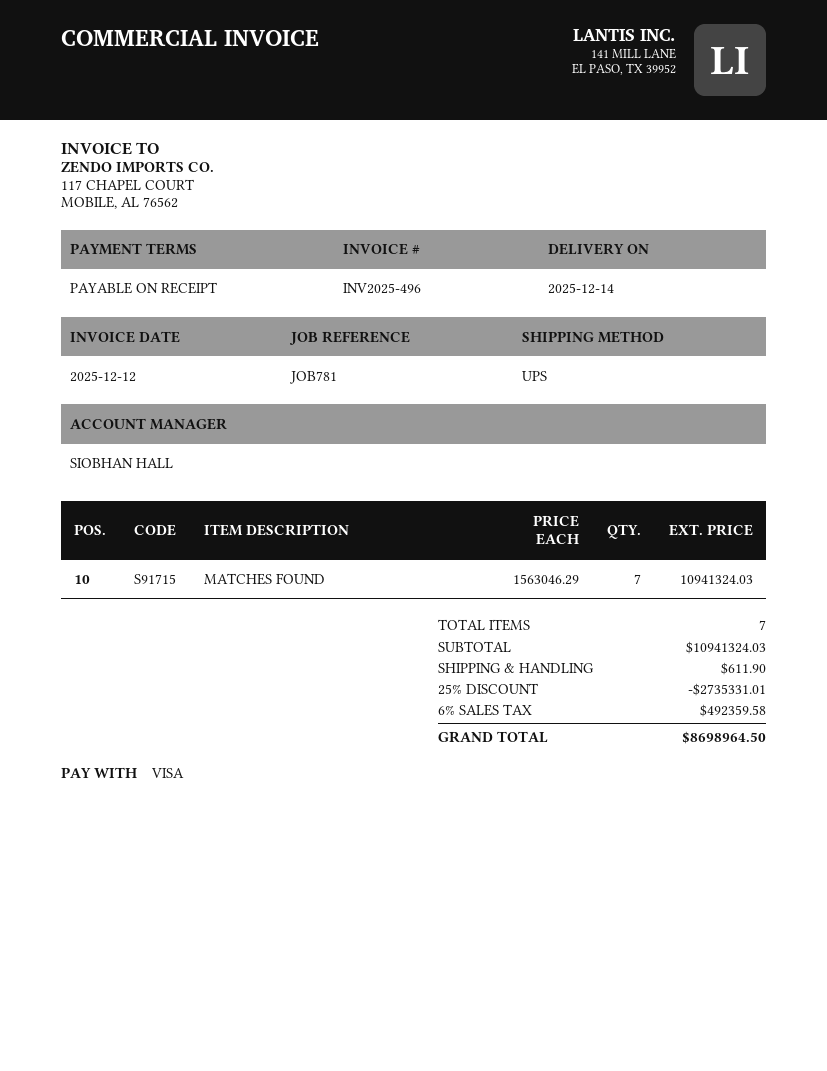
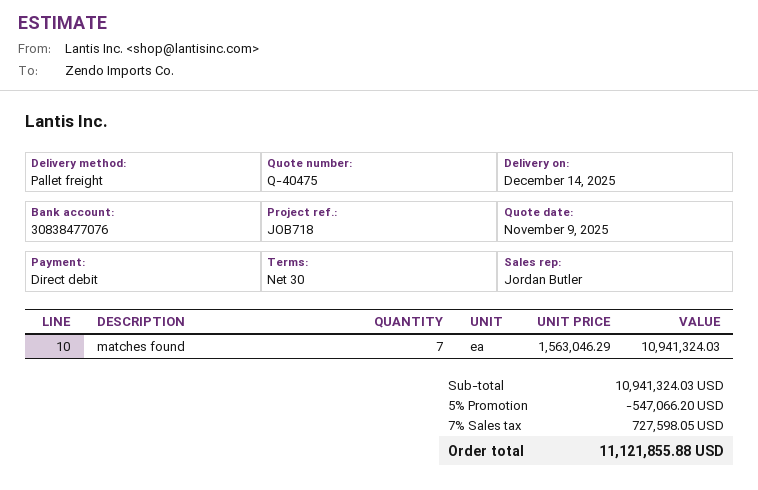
payment terms: on receipt -> 30 days
reference: JOB781 -> JOB718
sales rep: SIOBHAN HALL -> Jordan Butler
payment method: Visa -> direct debit
shipping method: UPS -> pallet freight
discount: 25% = 2735331.01 -> 5% = 547066.20
shipping: 611.90 -> none
tax: 6% = 492359.58 -> 7% = 727598.05
total: 8698964.50 -> 11121855.88

